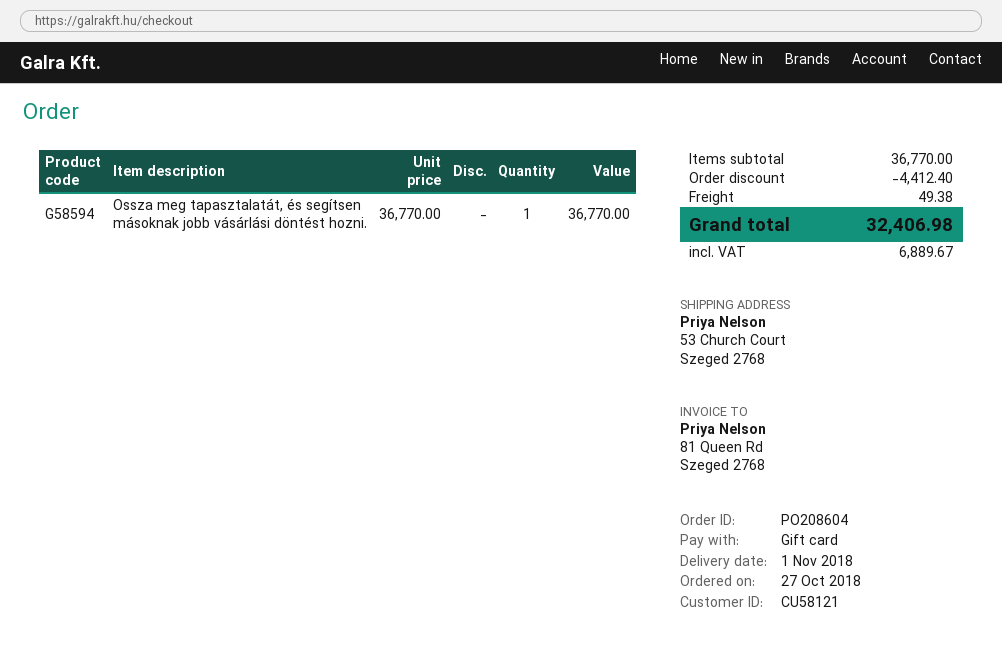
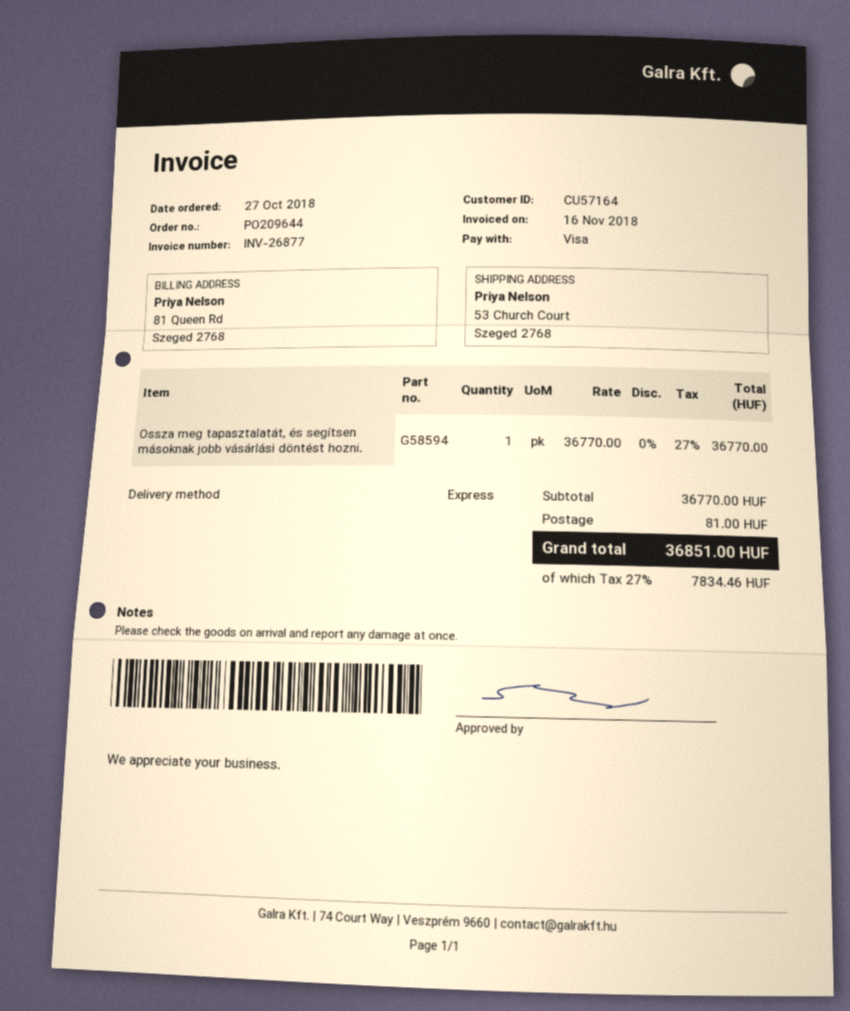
order number: PO208604 -> PO209644
customer number: CU58121 -> CU57164
payment method: gift card -> Visa
discount: 4412.40 -> none
shipping: 49.38 -> 81.00
tax: 6889.67 -> 7834.46
total: 32406.98 -> 36851.00

